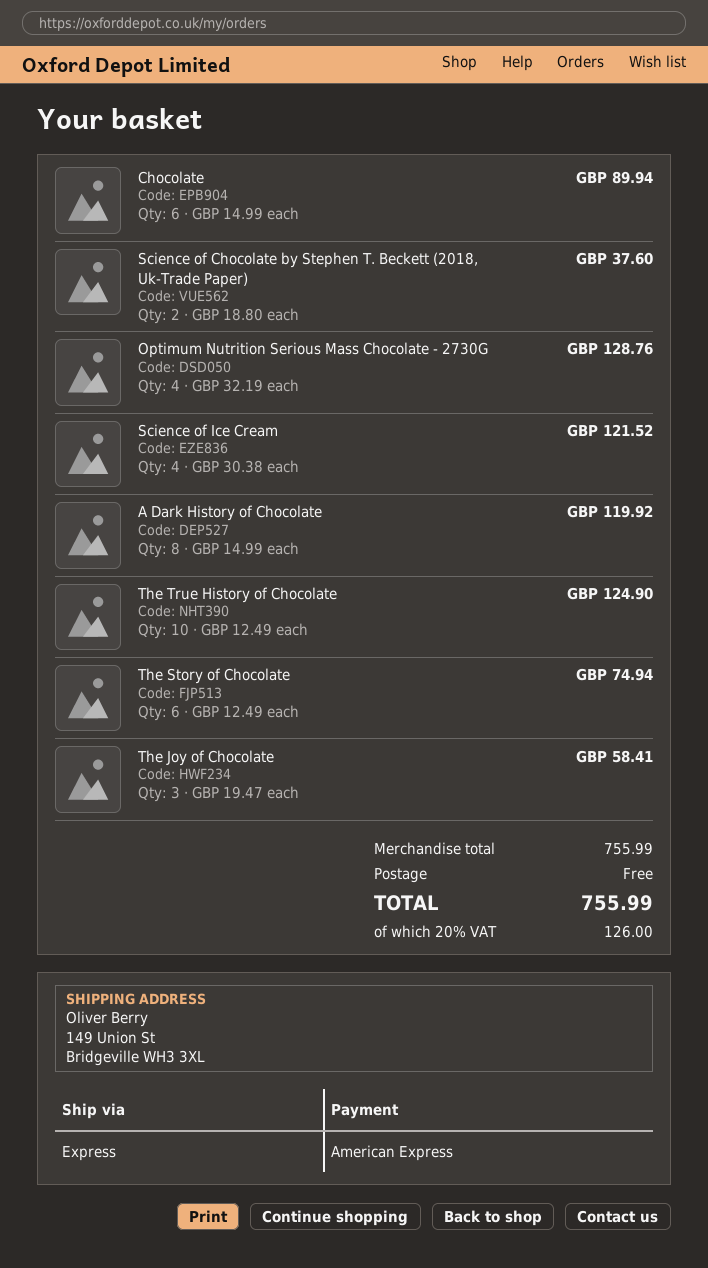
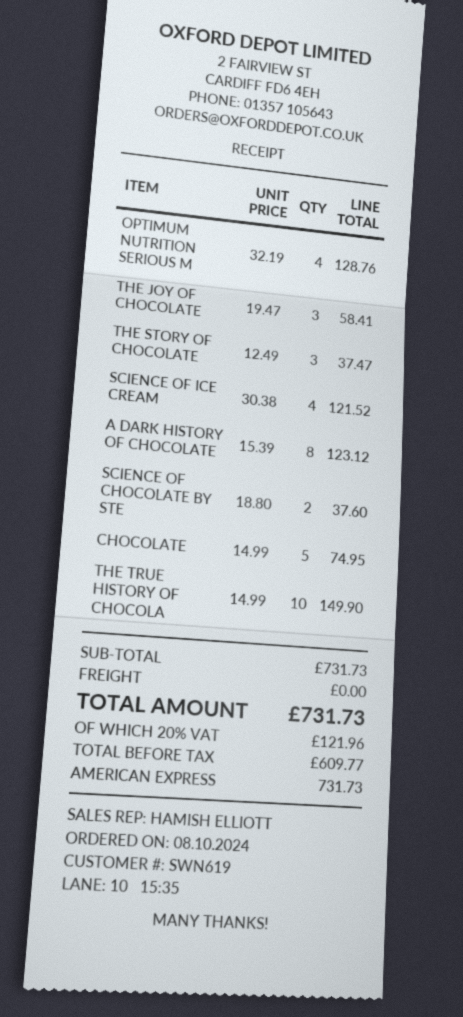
Chocolate: 6 x 14.99 = 89.94 -> 5 x 14.99 = 74.95
A Dark History of Chocolate: 8 x 14.99 = 119.92 -> 8 x 15.39 = 123.12
The True History of Chocolate: 10 x 12.49 = 124.90 -> 10 x 14.99 = 149.90
The Story of Chocolate: 6 x 12.49 = 74.94 -> 3 x 12.49 = 37.47
subtotal: 755.99 -> 731.73
tax: 20% = 126.00 -> 20% = 121.96
total: 755.99 -> 731.73

